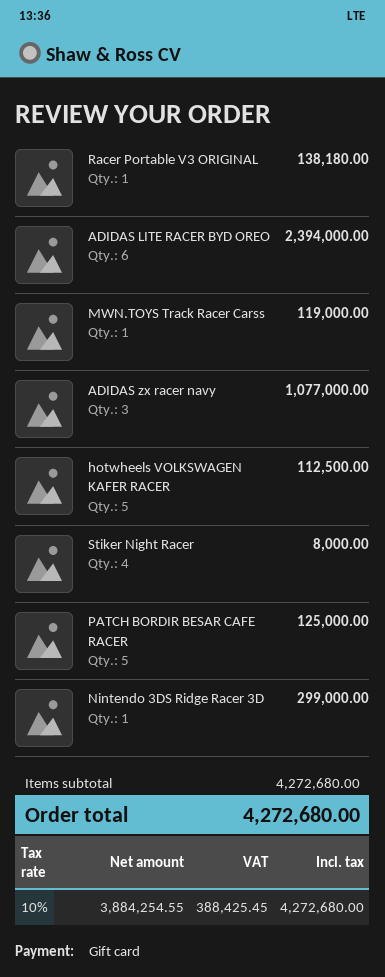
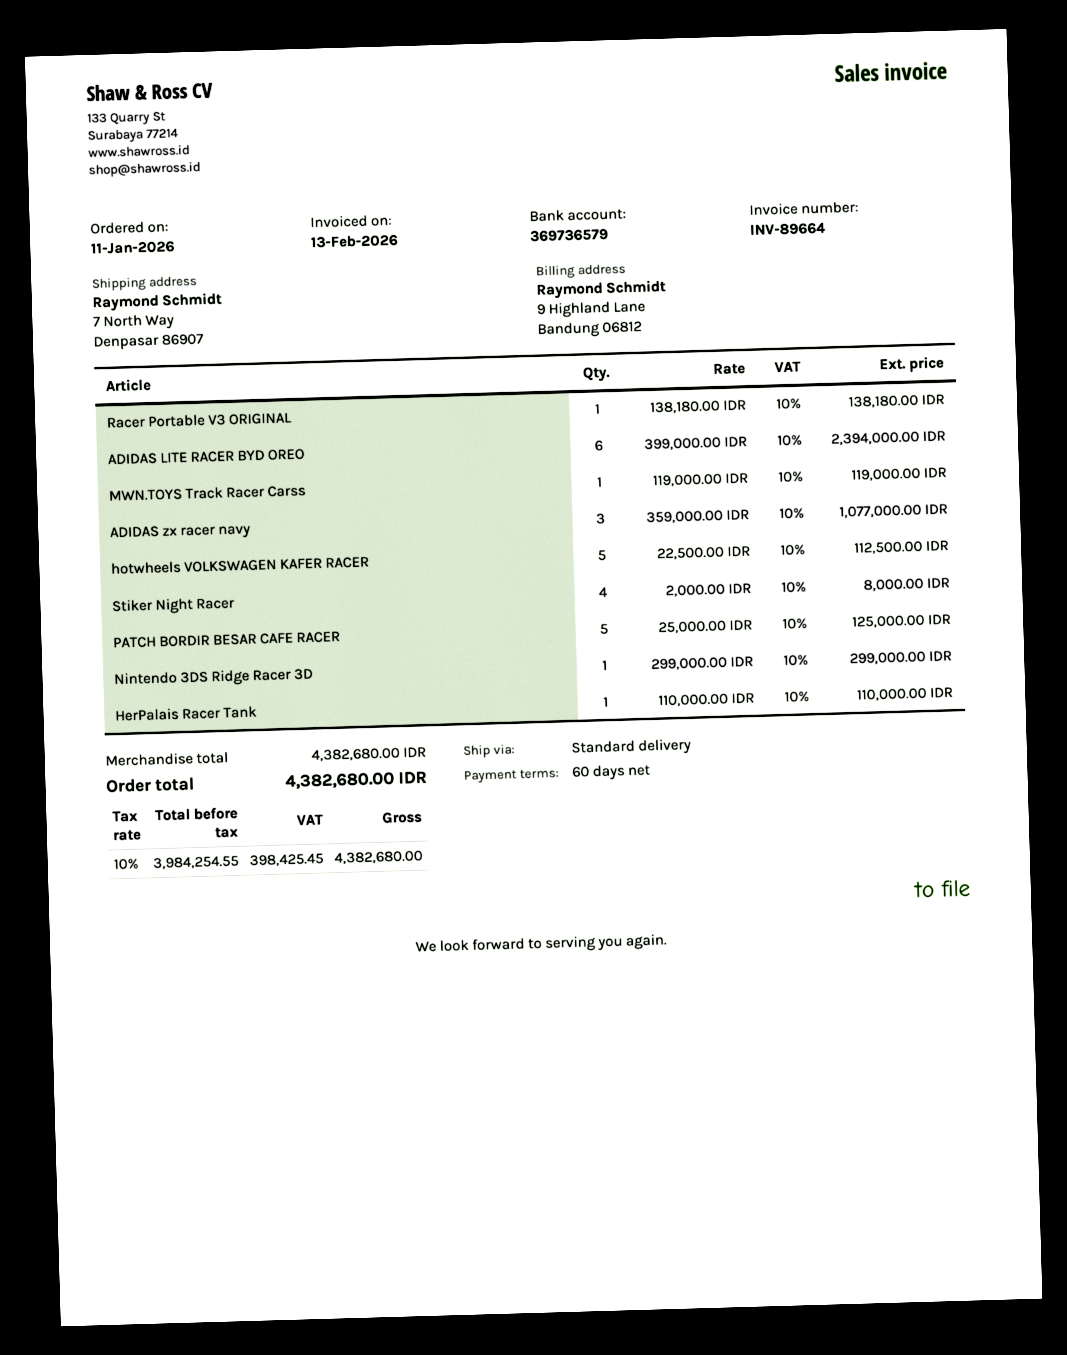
HerPalais Racer Tank: none -> 1 for 110000.00
subtotal: 4272680.00 -> 4382680.00
net: 3884254.55 -> 3984254.55
tax: 10% = 388425.45 -> 10% = 398425.45
total: 4272680.00 -> 4382680.00

